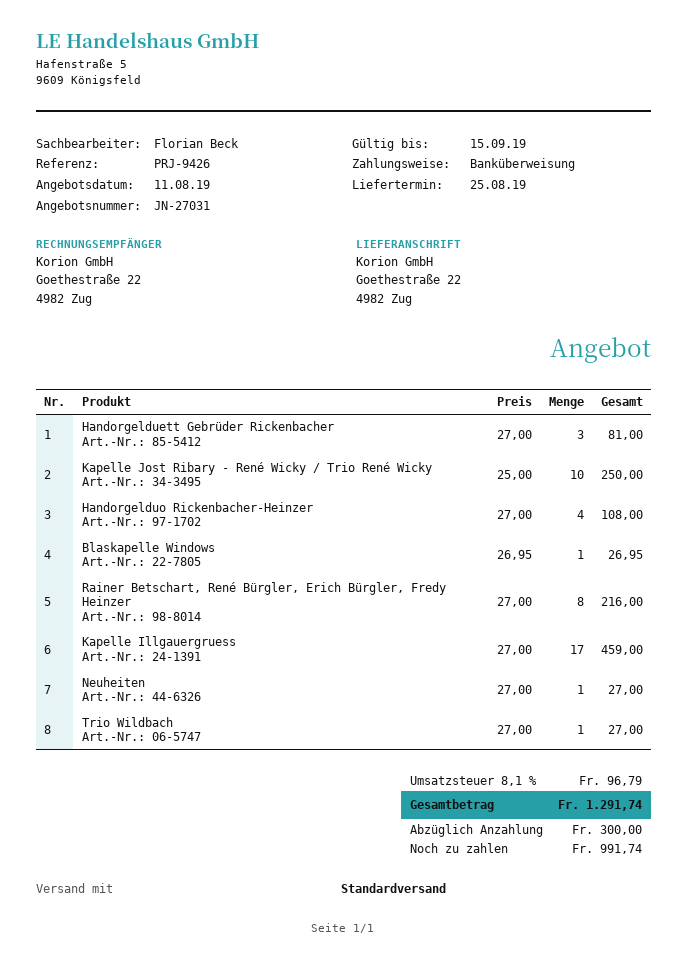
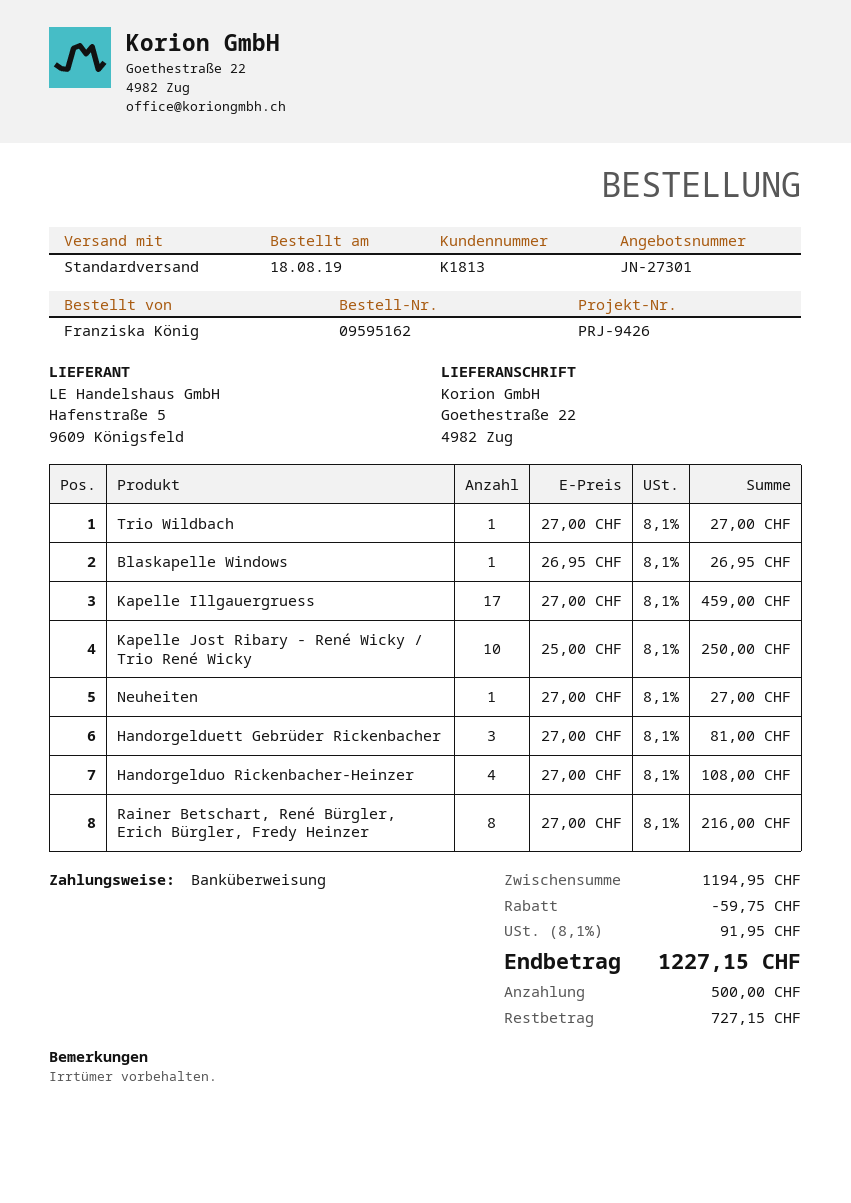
quote number: JN-27031 -> JN-27301
discount: none -> 59.75
tax: 8.1% = 96.79 -> 8.1% = 91.95
total: 1291.74 -> 1227.15
deposit: 300.00 -> 500.00
balance: 991.74 -> 727.15

